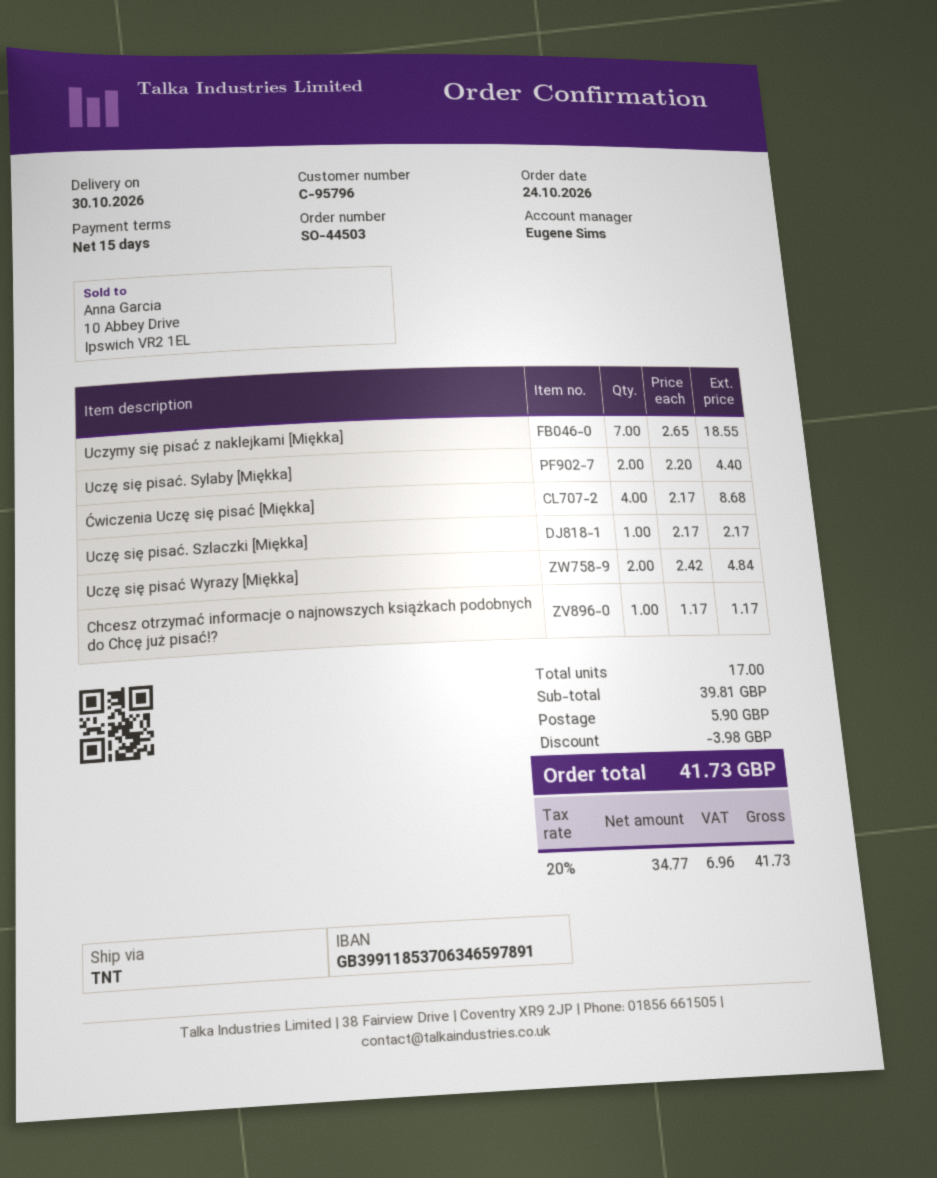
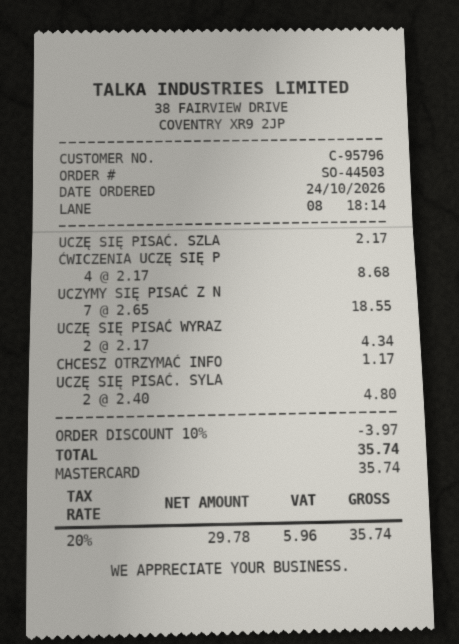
Uczę się pisać. Sylaby [Miękka]: 2 x 2.20 = 4.40 -> 2 x 2.40 = 4.80
Uczę się pisać Wyrazy [Miękka]: 2 x 2.42 = 4.84 -> 2 x 2.17 = 4.34
discount: 3.98 -> 3.97
shipping: 5.90 -> none
net: 34.77 -> 29.78
tax: 20% = 6.96 -> 20% = 5.96
total: 41.73 -> 35.74

